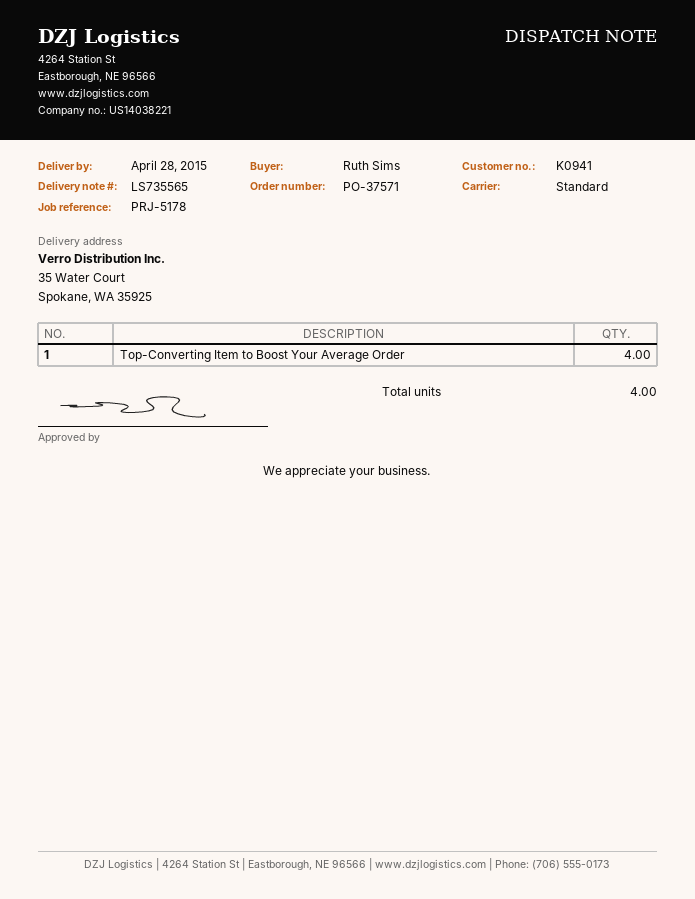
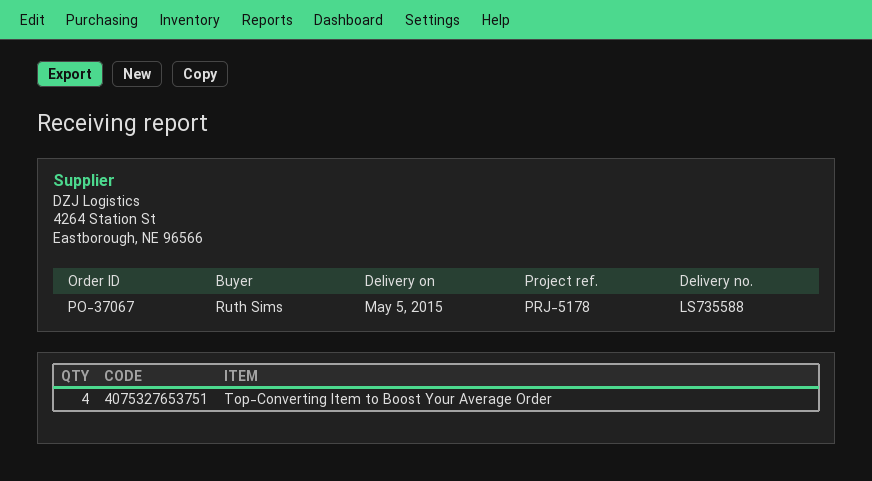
order number: PO-37571 -> PO-37067
delivery note number: LS735565 -> LS735588
delivery date: 2015-04-28 -> 2015-05-05

